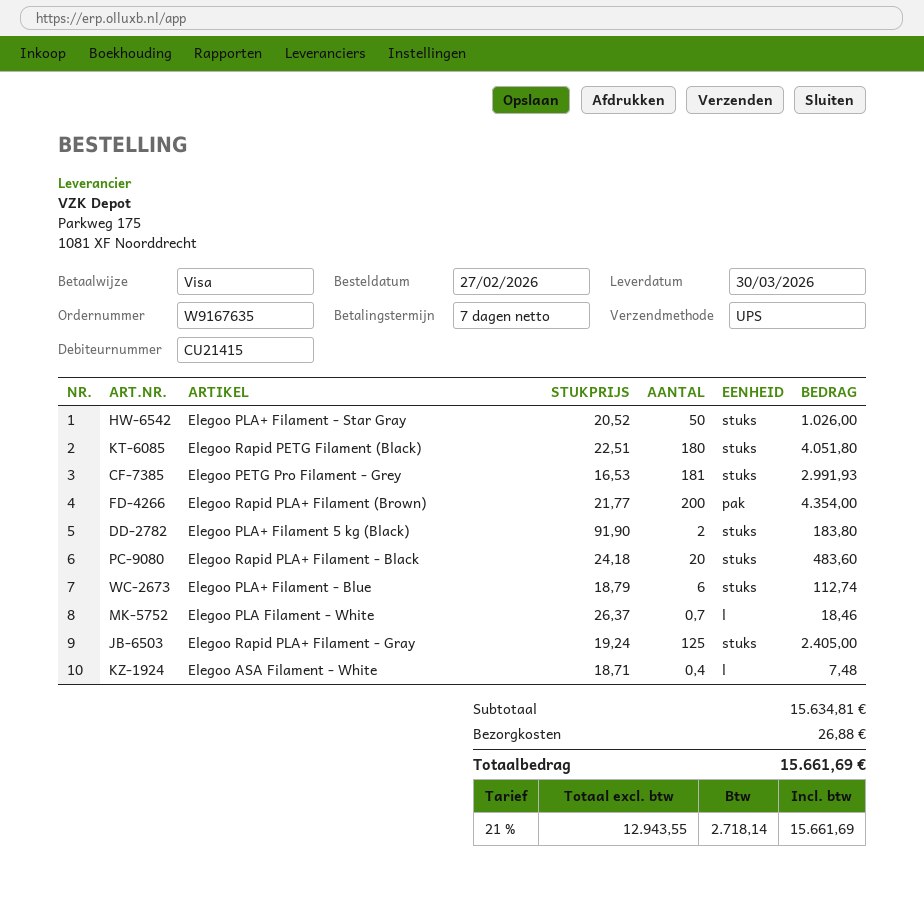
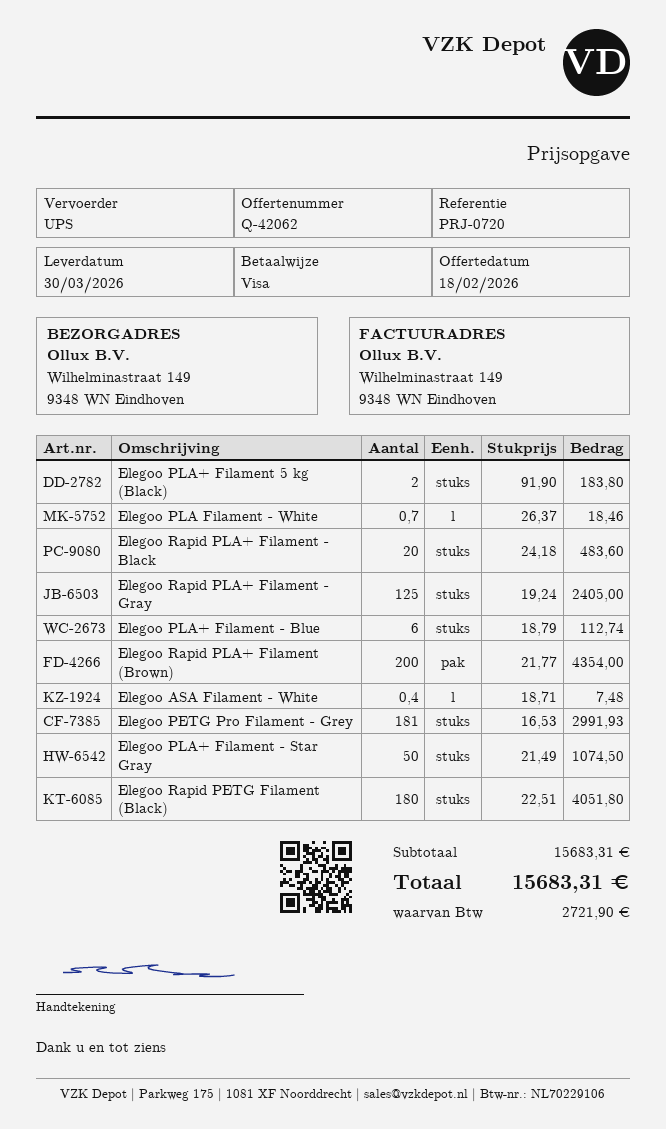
Elegoo PLA+ Filament - Star Gray: 50 x 20.52 = 1026.00 -> 50 x 21.49 = 1074.50
subtotal: 15634.81 -> 15683.31
shipping: 26.88 -> none
tax: 2718.14 -> 2721.90
total: 15661.69 -> 15683.31

